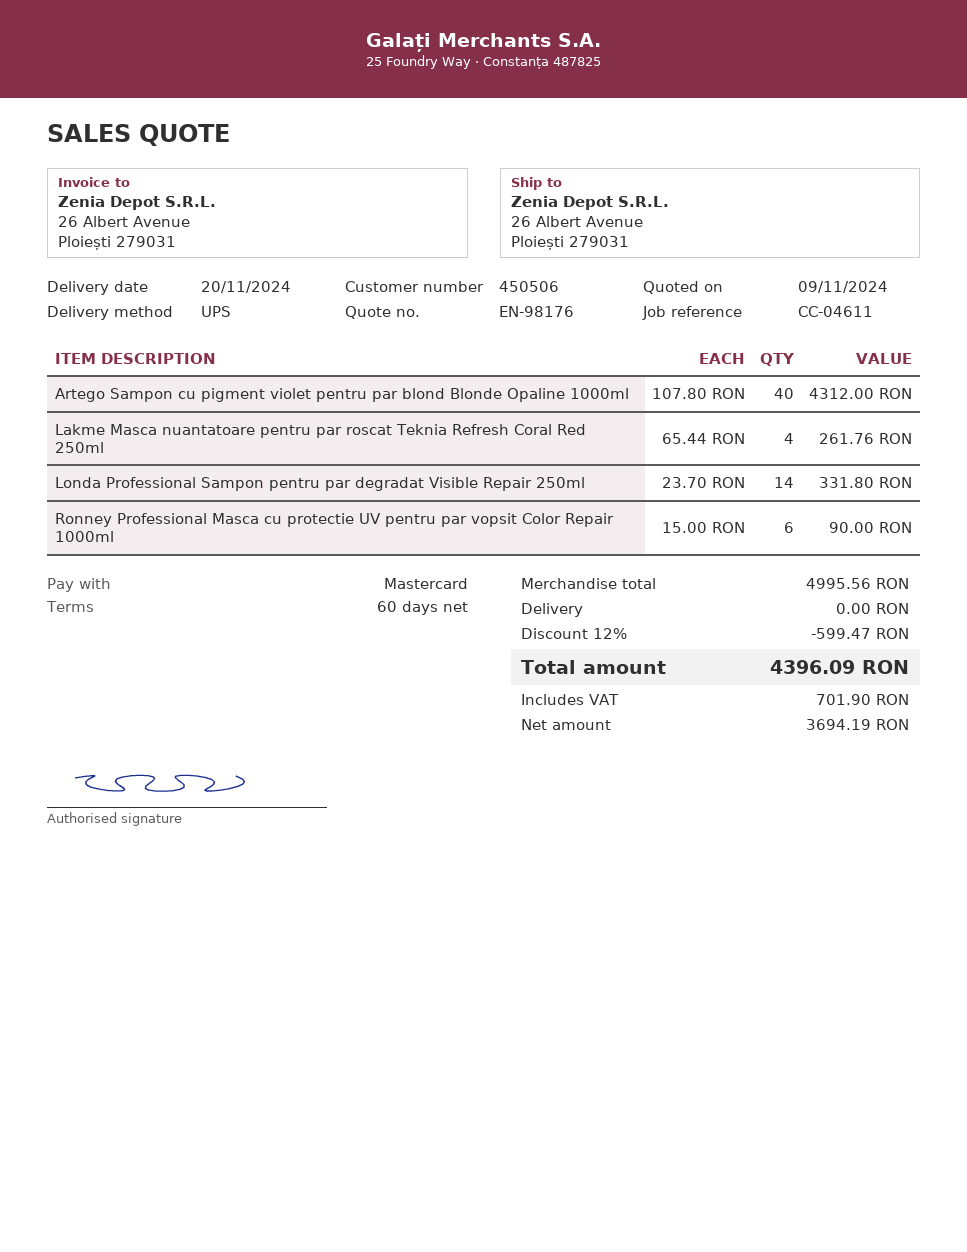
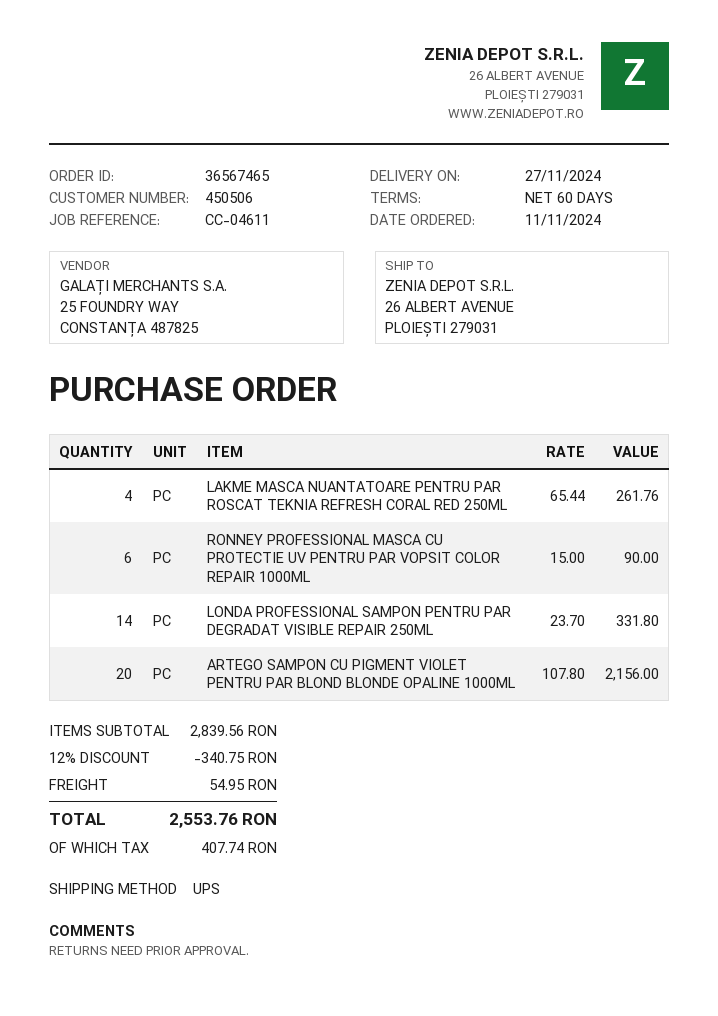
delivery date: 2024-11-20 -> 2024-11-27
Artego Sampon cu pigment violet pentru par blond Blonde Opaline 1000ml: 40 x 107.80 = 4312.00 -> 20 x 107.80 = 2156.00
subtotal: 4995.56 -> 2839.56
discount: 12% = 599.47 -> 12% = 340.75
shipping: 0.00 -> 54.95
tax: 701.90 -> 407.74
total: 4396.09 -> 2553.76

